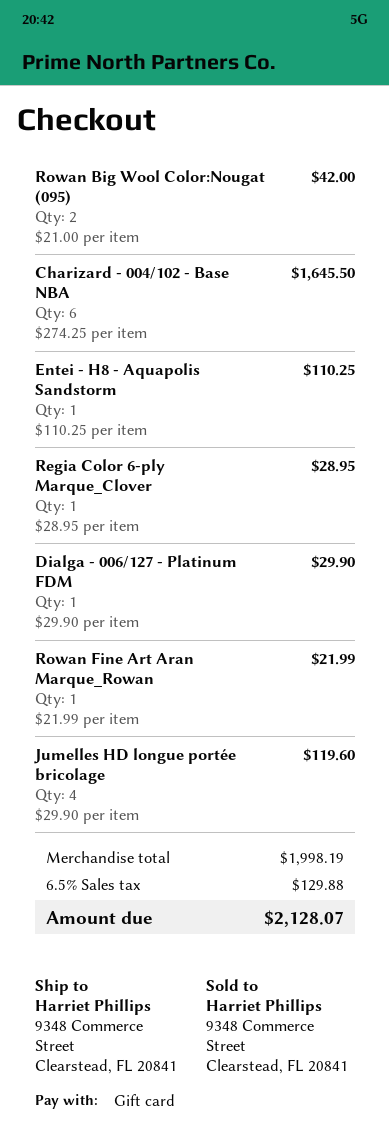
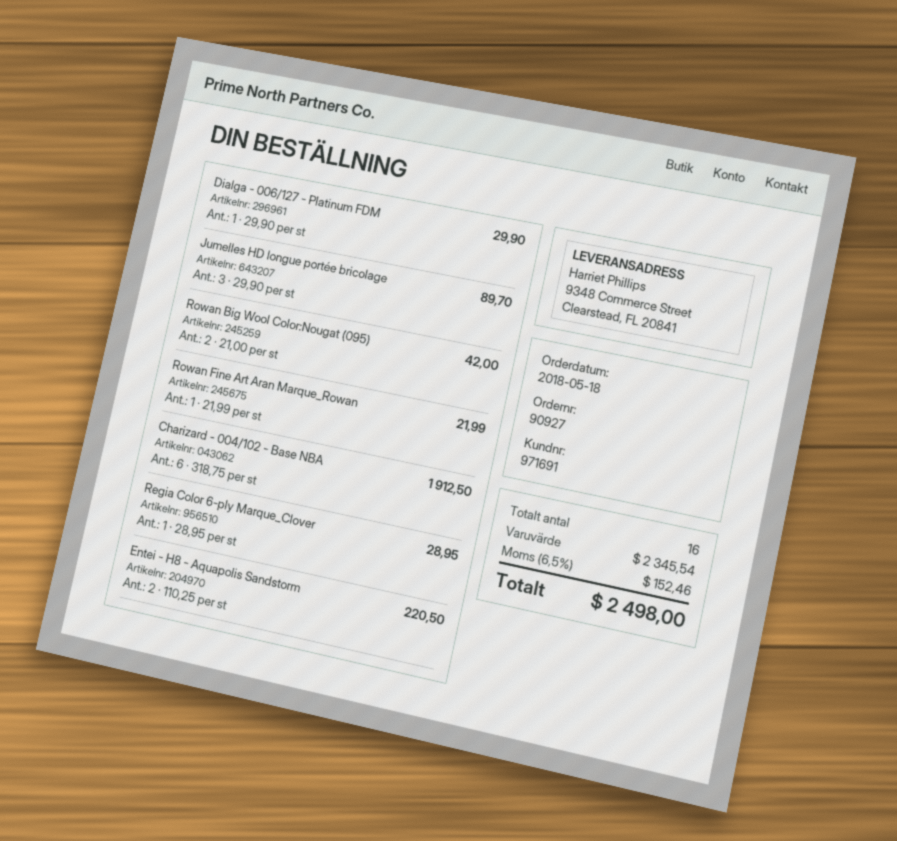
Charizard - 004/102 - Base NBA: 6 x 274.25 = 1645.50 -> 6 x 318.75 = 1912.50
Entei - H8 - Aquapolis Sandstorm: 1 x 110.25 = 110.25 -> 2 x 110.25 = 220.50
Jumelles HD longue portée bricolage: 4 x 29.90 = 119.60 -> 3 x 29.90 = 89.70
subtotal: 1998.19 -> 2345.54
tax: 6.5% = 129.88 -> 6.5% = 152.46
total: 2128.07 -> 2498.00

